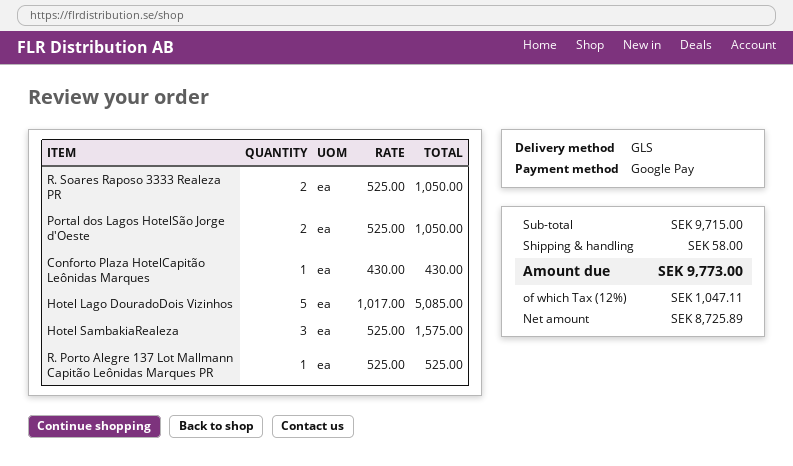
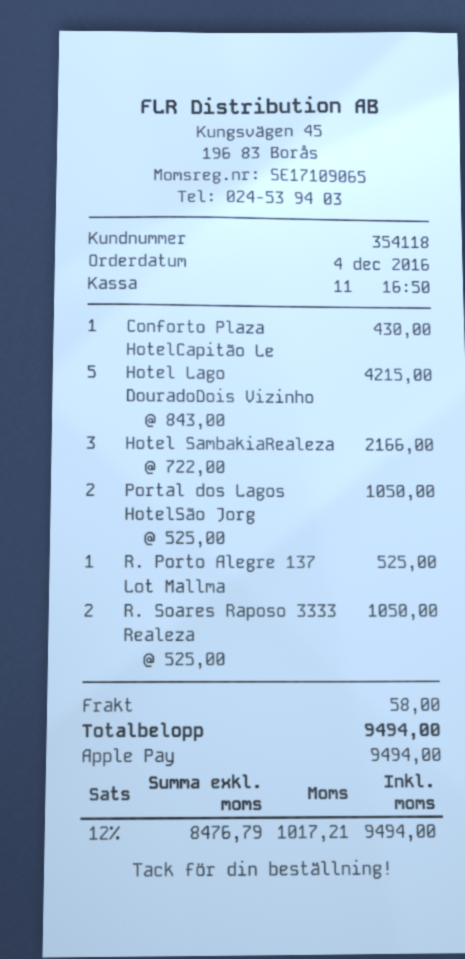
payment method: Google Pay -> Apple Pay
Hotel Lago DouradoDois Vizinhos: 5 x 1017.00 = 5085.00 -> 5 x 843.00 = 4215.00
Hotel SambakiaRealeza: 3 x 525.00 = 1575.00 -> 3 x 722.00 = 2166.00
net: 8725.89 -> 8476.79
tax: 12% = 1047.11 -> 12% = 1017.21
total: 9773.00 -> 9494.00

